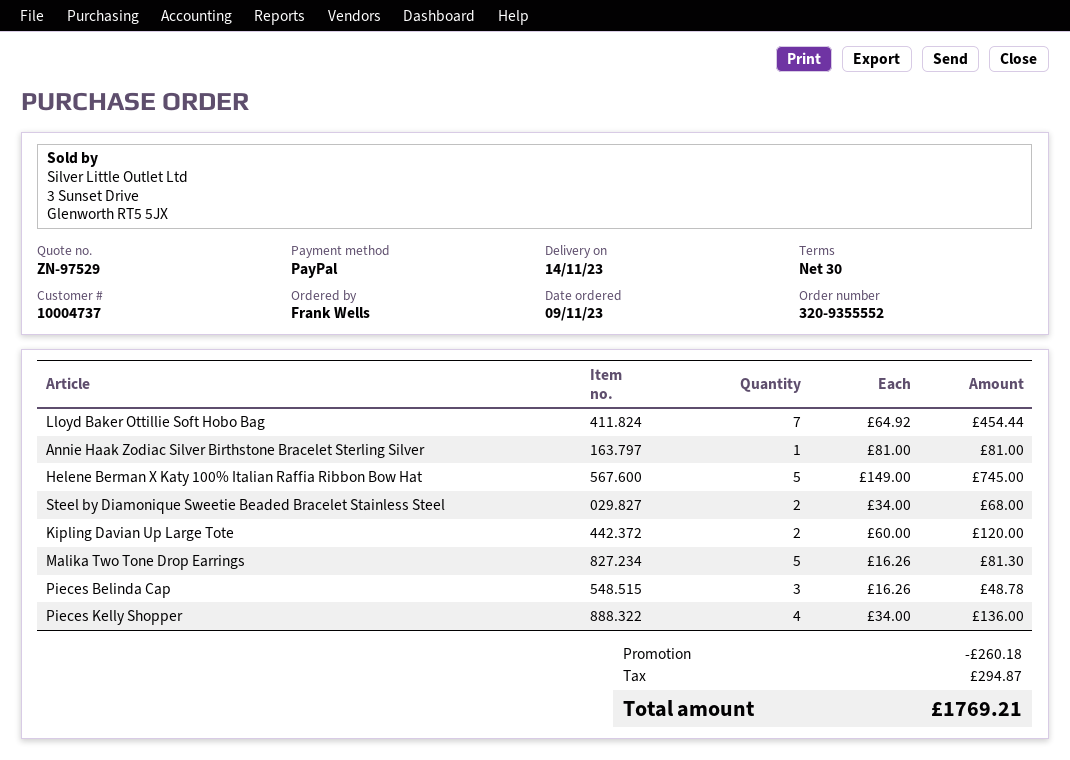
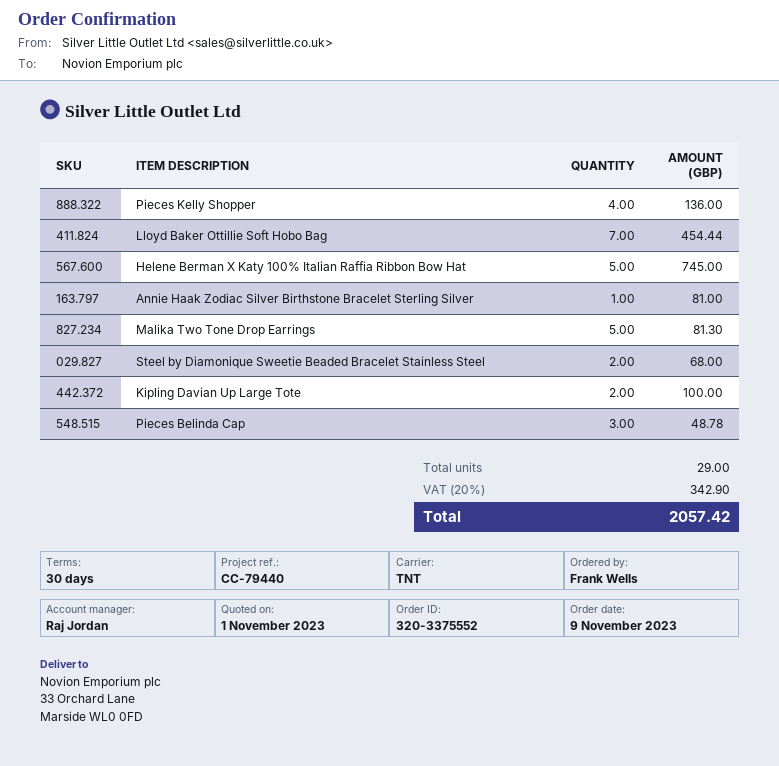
order number: 320-9355552 -> 320-3375552
Kipling Davian Up Large Tote: 2 for 120.00 -> 2 for 100.00
discount: 260.18 -> none
tax: 294.87 -> 342.90
total: 1769.21 -> 2057.42

